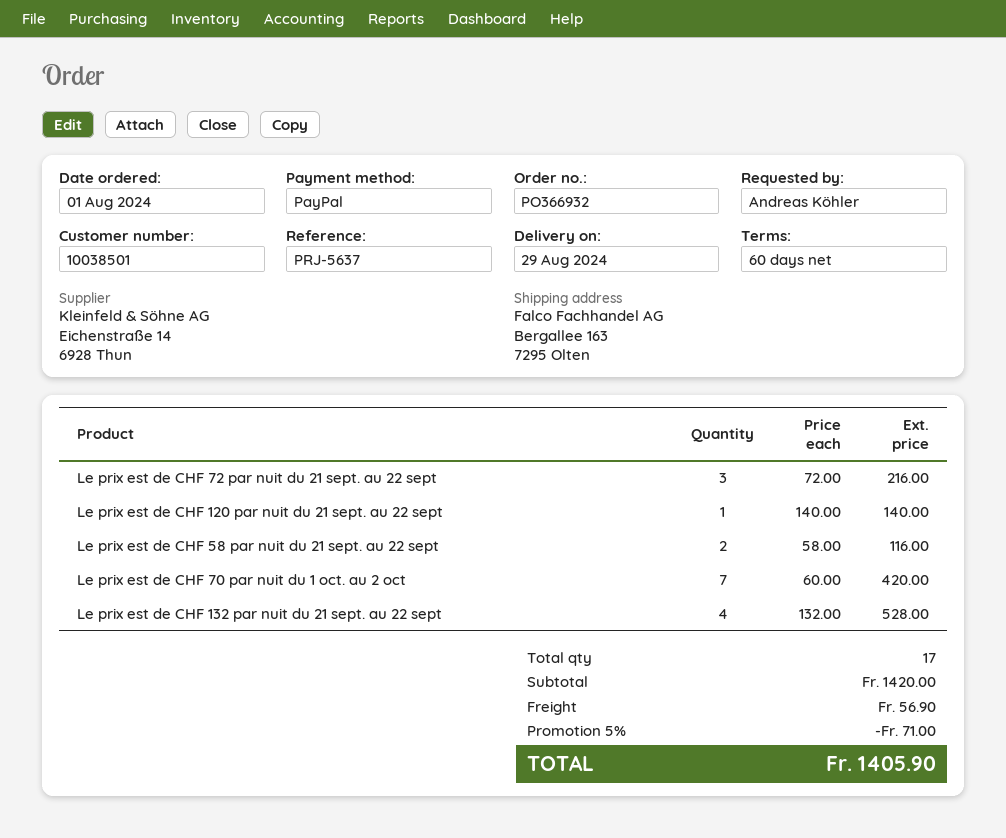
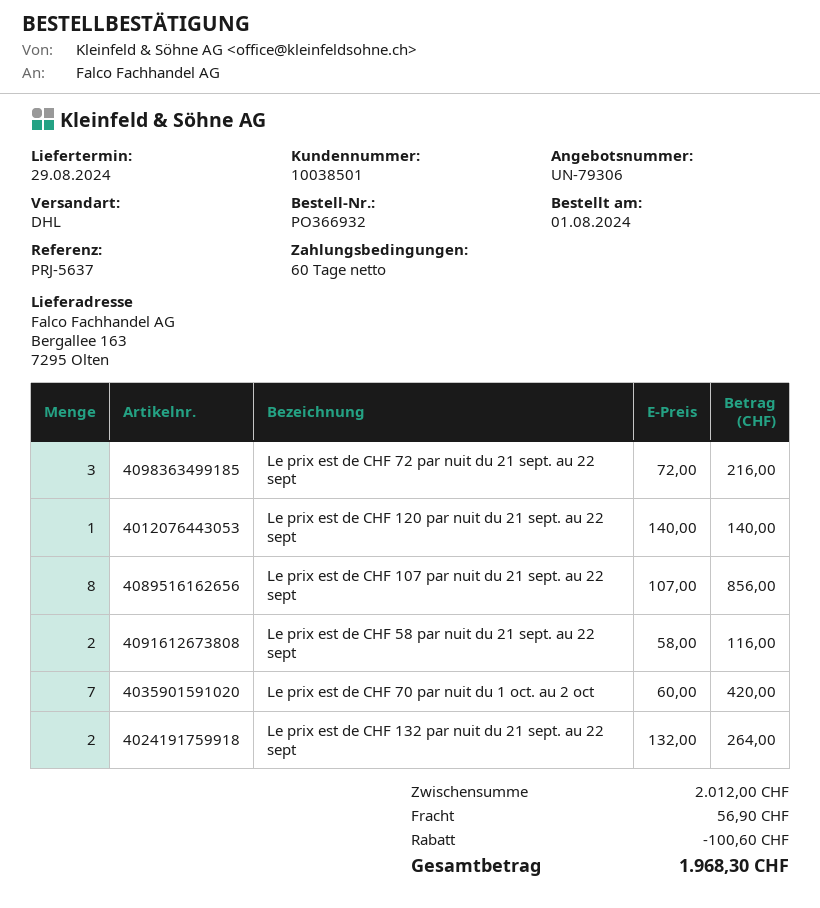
Le prix est de CHF 132 par nuit du 21 sept. au 22 sept: 4 x 132.00 = 528.00 -> 2 x 132.00 = 264.00
Le prix est de CHF 107 par nuit du 21 sept. au 22 sept: none -> 8 x 107.00 = 856.00
subtotal: 1420.00 -> 2012.00
discount: 71.00 -> 100.60
total: 1405.90 -> 1968.30

